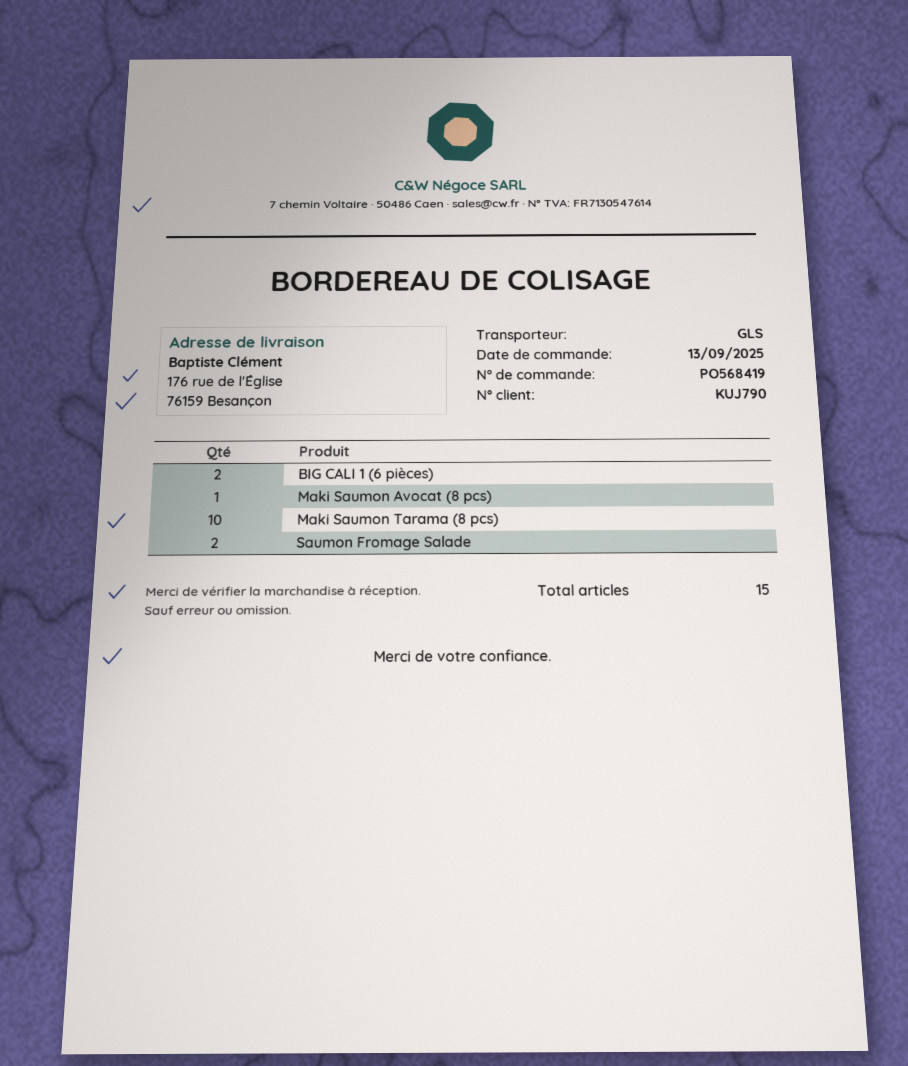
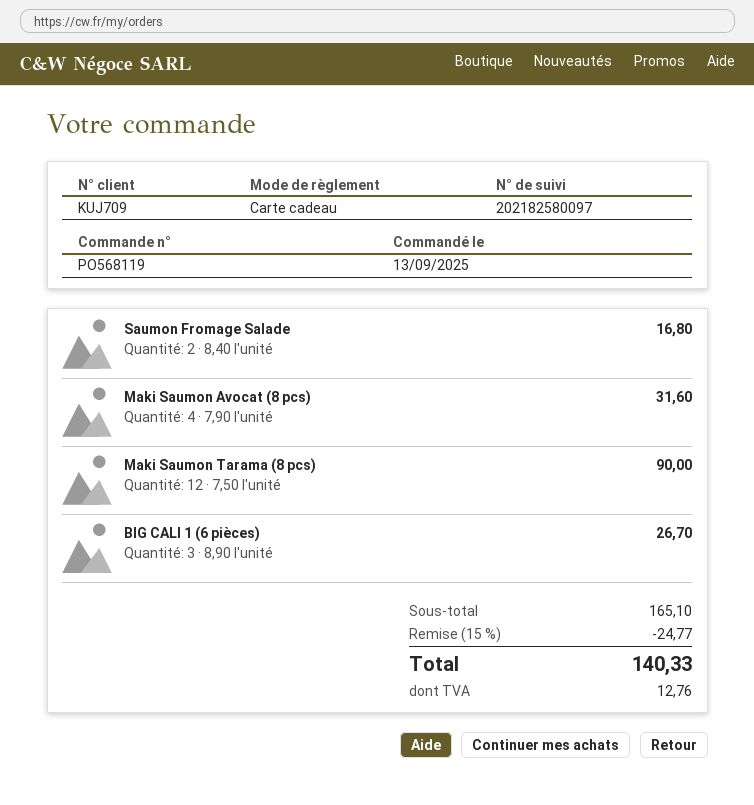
order number: PO568419 -> PO568119
customer number: KUJ790 -> KUJ709
BIG CALI 1 (6 pièces): 2 -> 3
Maki Saumon Avocat (8 pcs): 1 -> 4
Maki Saumon Tarama (8 pcs): 10 -> 12

